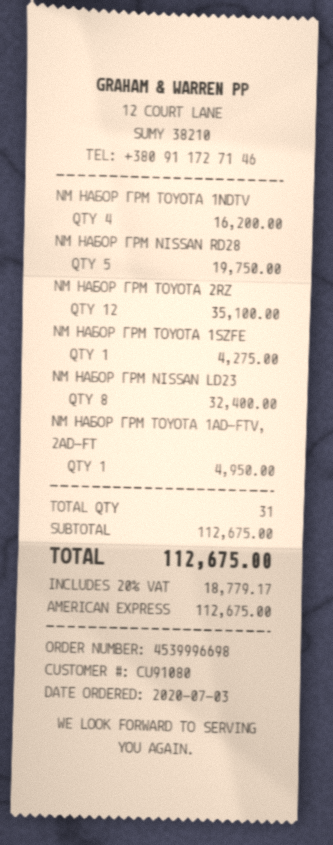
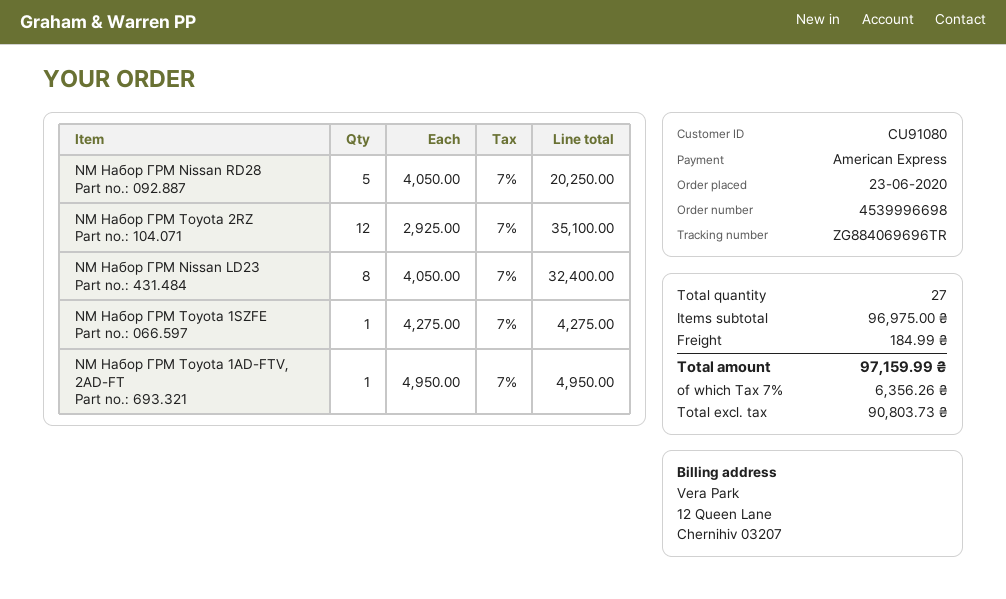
order date: 2020-07-03 -> 2020-06-23
NM НАБОР ГРМ TOYOTA 1NDTV: 4 for 16200.00 -> none
NM НАБОР ГРМ NISSAN RD28: 5 for 19750.00 -> 5 for 20250.00
total quantity: 31 -> 27
subtotal: 112675.00 -> 96975.00
shipping: none -> 184.99
tax: 20% = 18779.17 -> 7% = 6356.26
total: 112675.00 -> 97159.99

